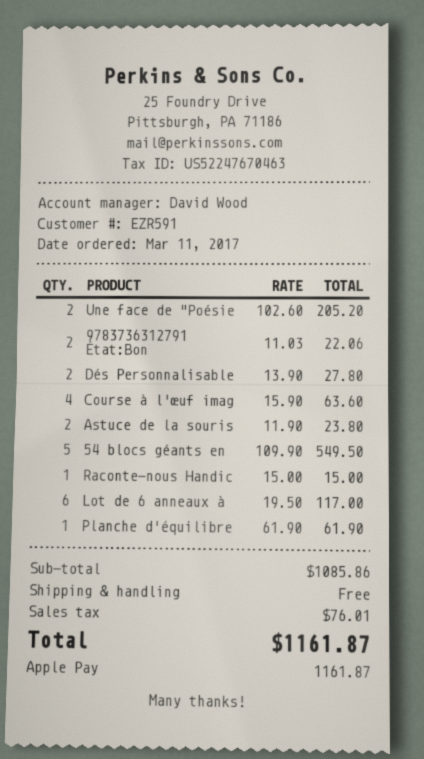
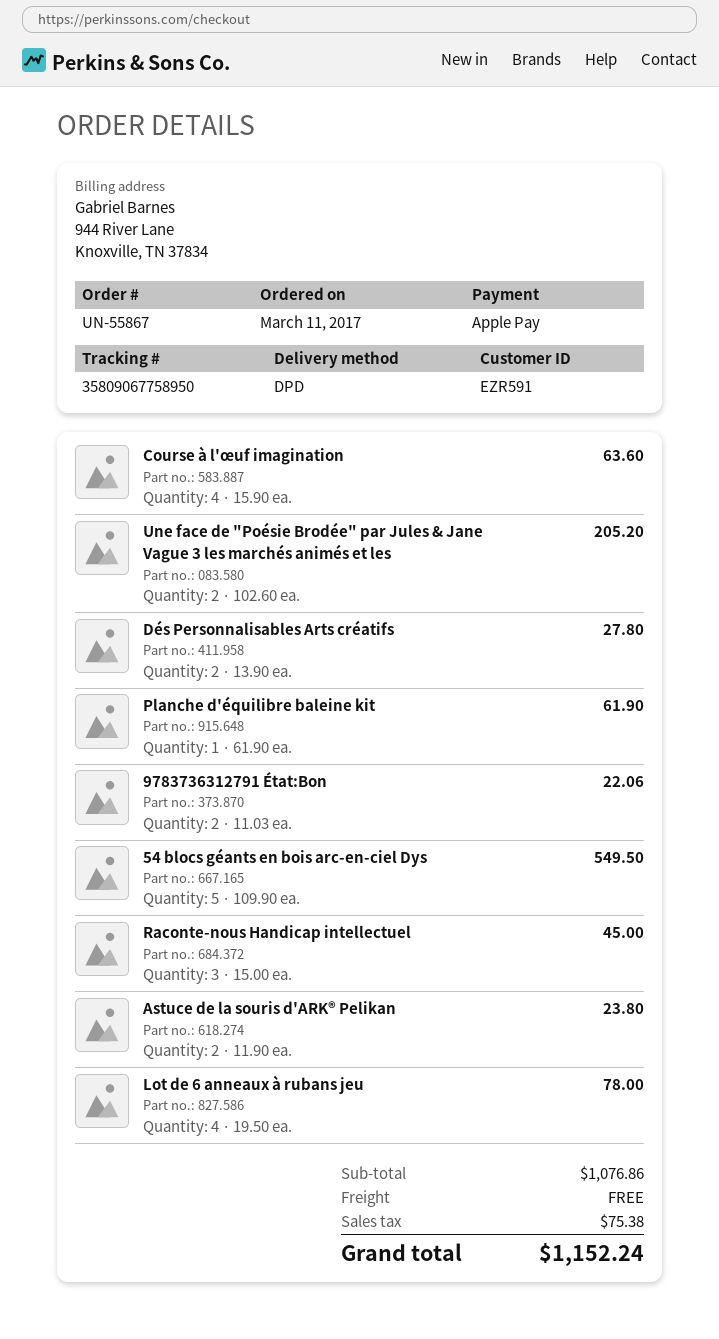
Raconte-nous Handic: 1 x 15.00 = 15.00 -> 3 x 15.00 = 45.00
Lot de 6 anneaux à: 6 x 19.50 = 117.00 -> 4 x 19.50 = 78.00
subtotal: 1085.86 -> 1076.86
tax: 76.01 -> 75.38
total: 1161.87 -> 1152.24

